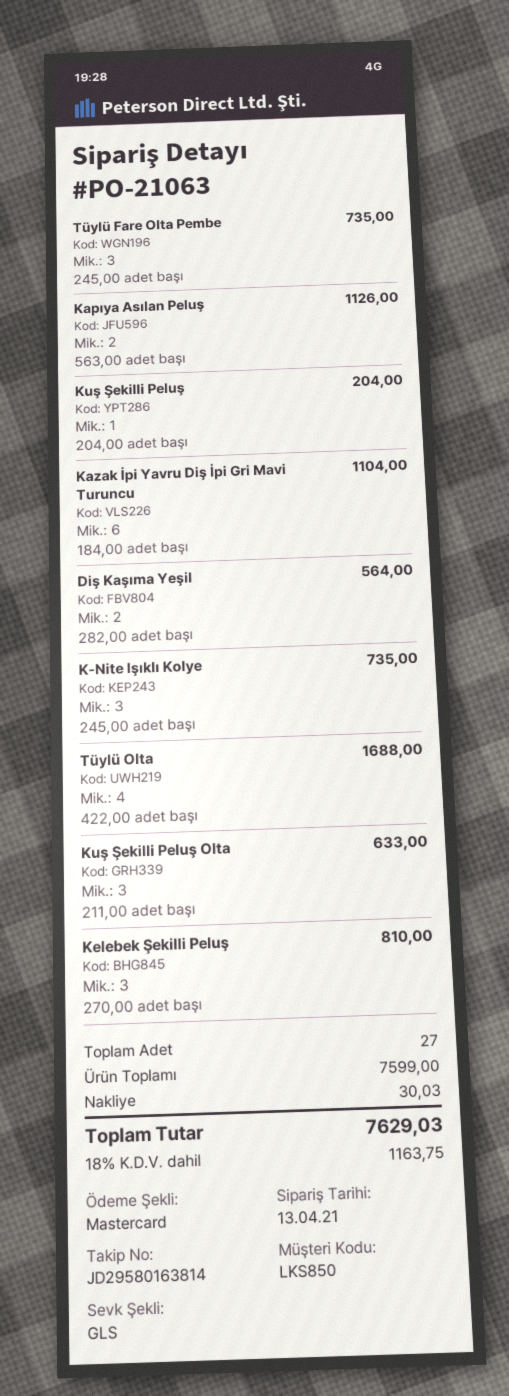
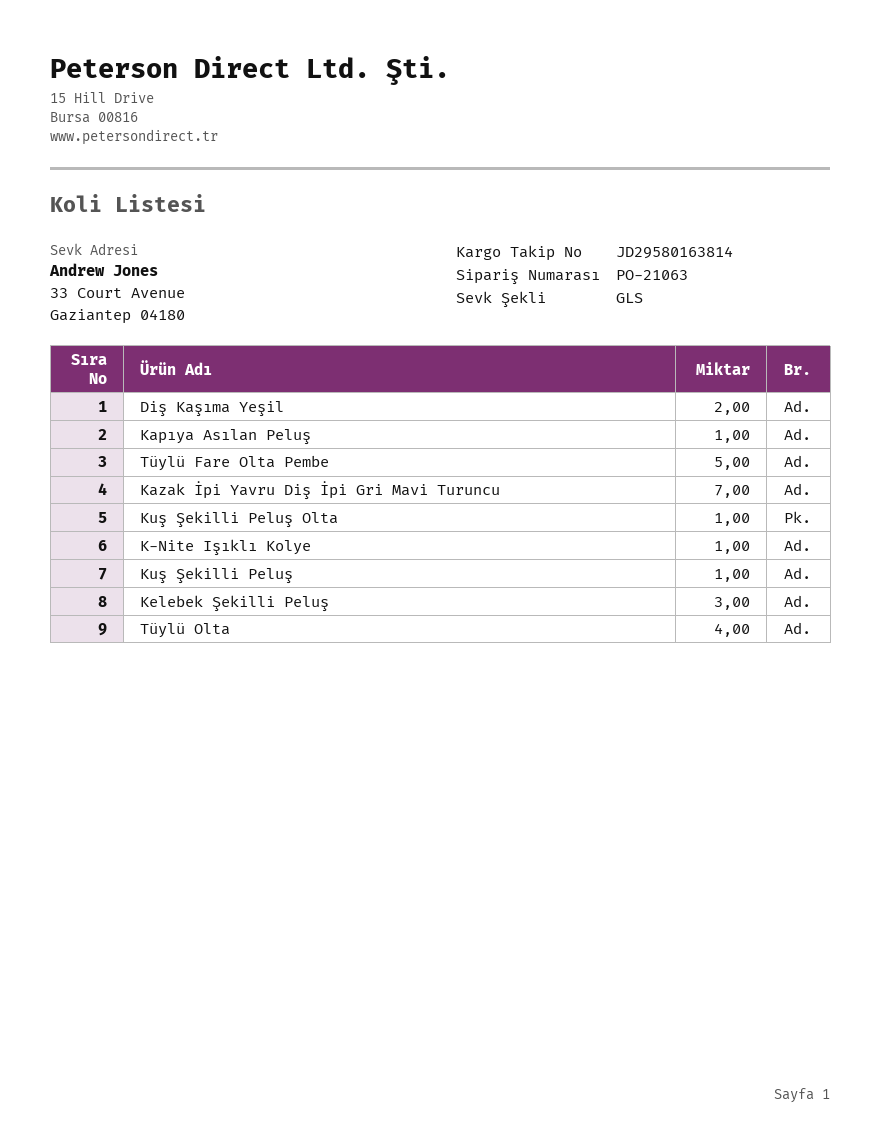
Tüylü Fare Olta Pembe: 3 -> 5
Kapıya Asılan Peluş: 2 -> 1
Kazak İpi Yavru Diş İpi Gri Mavi Turuncu: 6 -> 7
K-Nite Işıklı Kolye: 3 -> 1
Kuş Şekilli Peluş Olta: 3 -> 1

